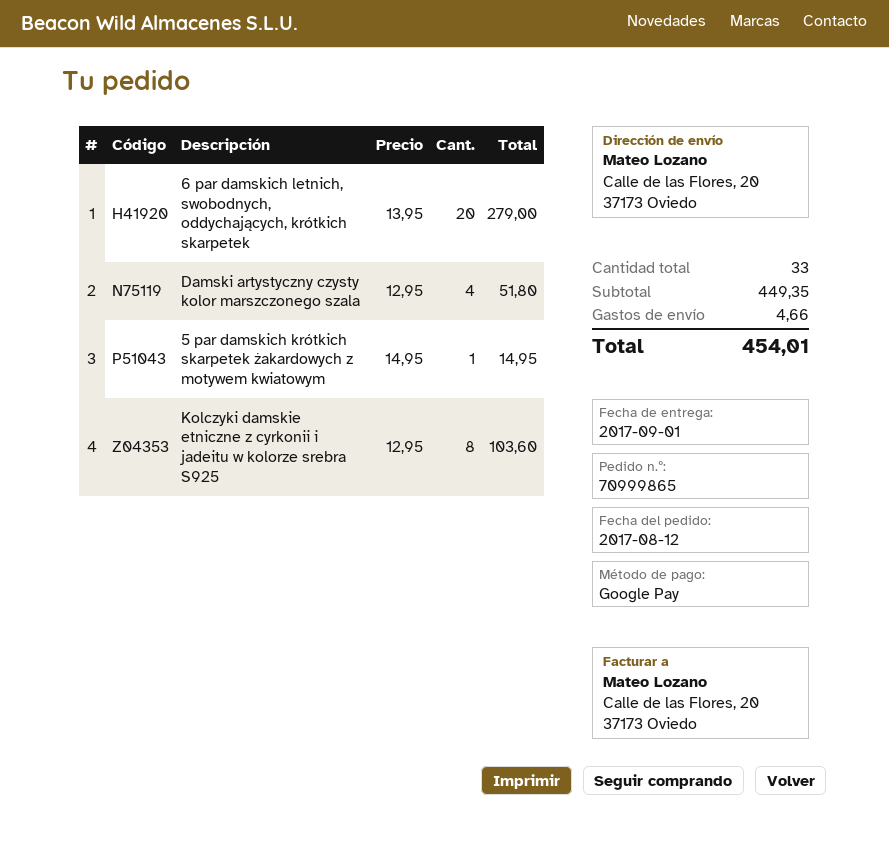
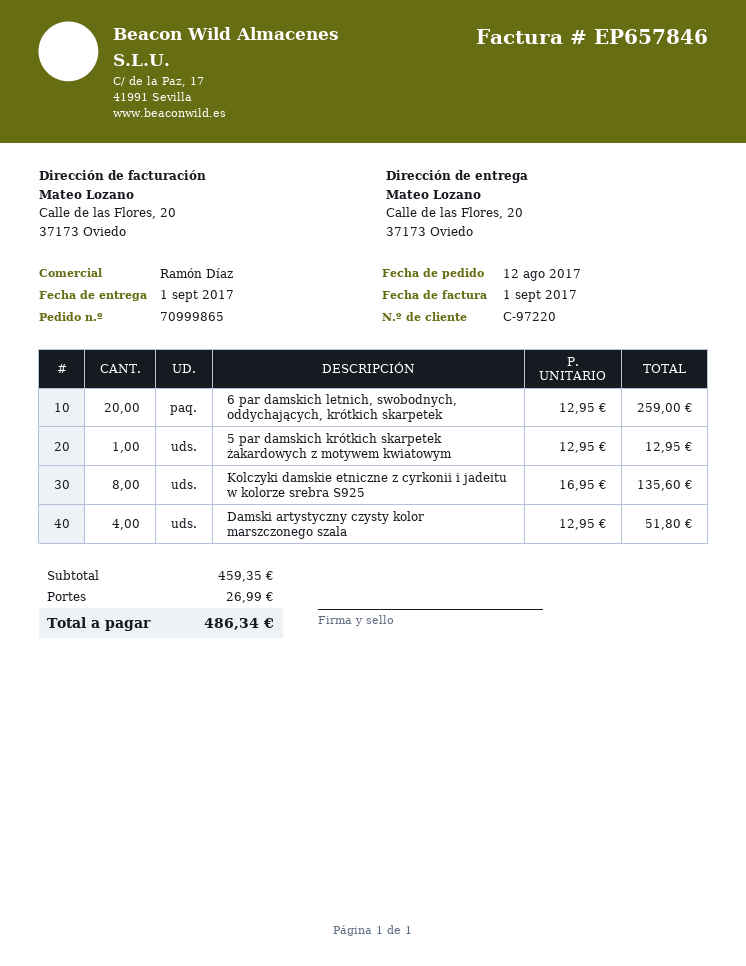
6 par damskich letnich, swobodnych, oddychających, krótkich skarpetek: 20 x 13.95 = 279.00 -> 20 x 12.95 = 259.00
5 par damskich krótkich skarpetek żakardowych z motywem kwiatowym: 1 x 14.95 = 14.95 -> 1 x 12.95 = 12.95
Kolczyki damskie etniczne z cyrkonii i jadeitu w kolorze srebra S925: 8 x 12.95 = 103.60 -> 8 x 16.95 = 135.60
subtotal: 449.35 -> 459.35
shipping: 4.66 -> 26.99
total: 454.01 -> 486.34

